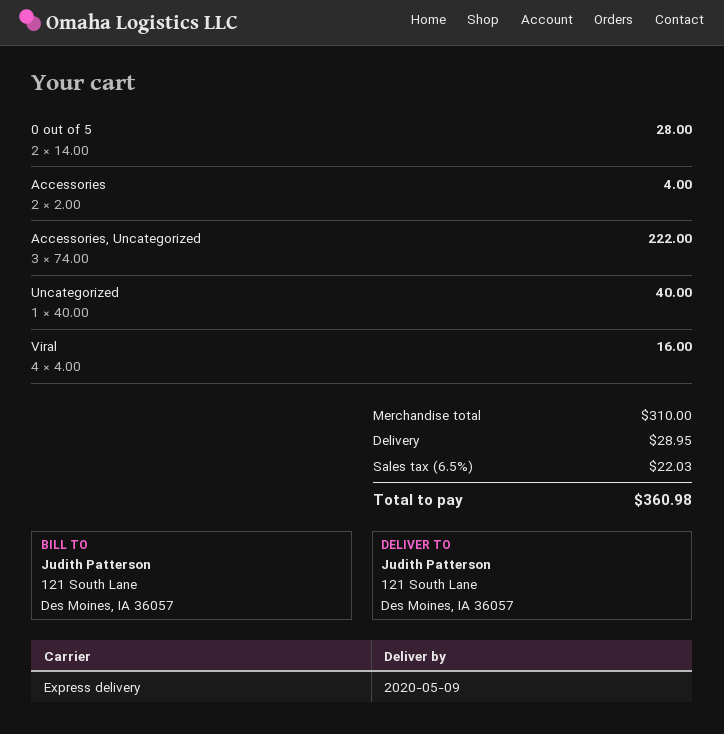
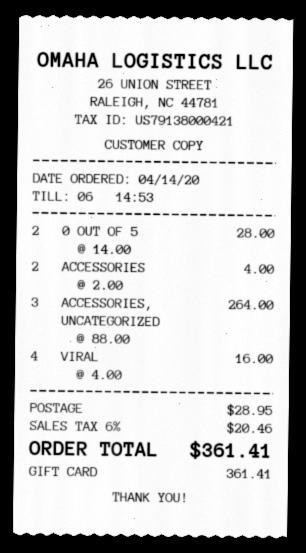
Accessories, Uncategorized: 3 x 74.00 = 222.00 -> 3 x 88.00 = 264.00
Uncategorized: 1 x 40.00 = 40.00 -> none
tax: 6.5% = 22.03 -> 6% = 20.46
total: 360.98 -> 361.41

